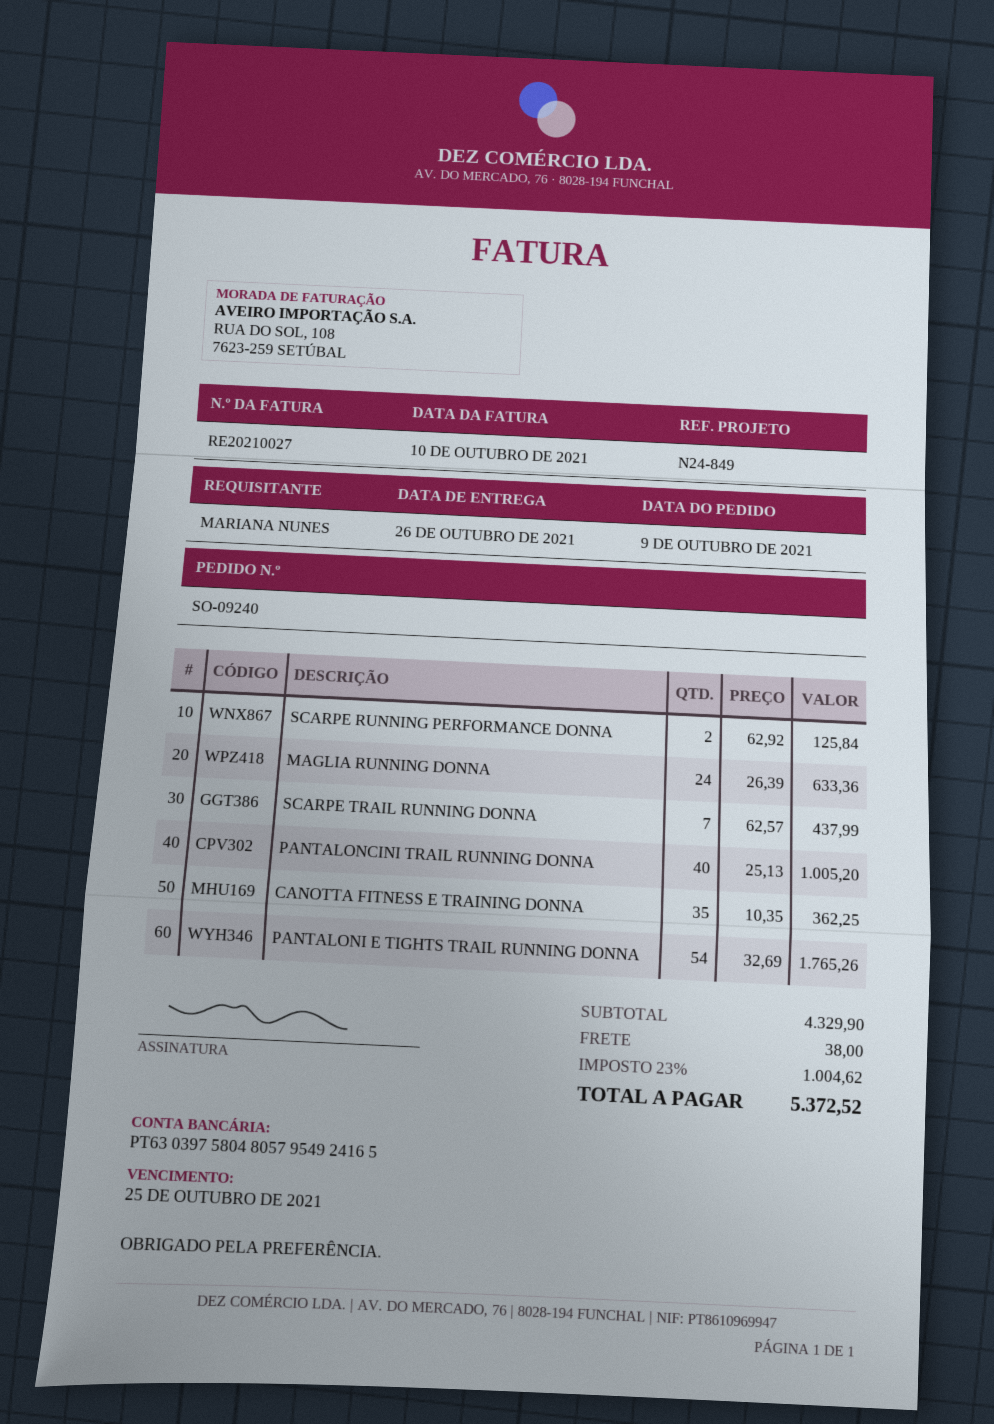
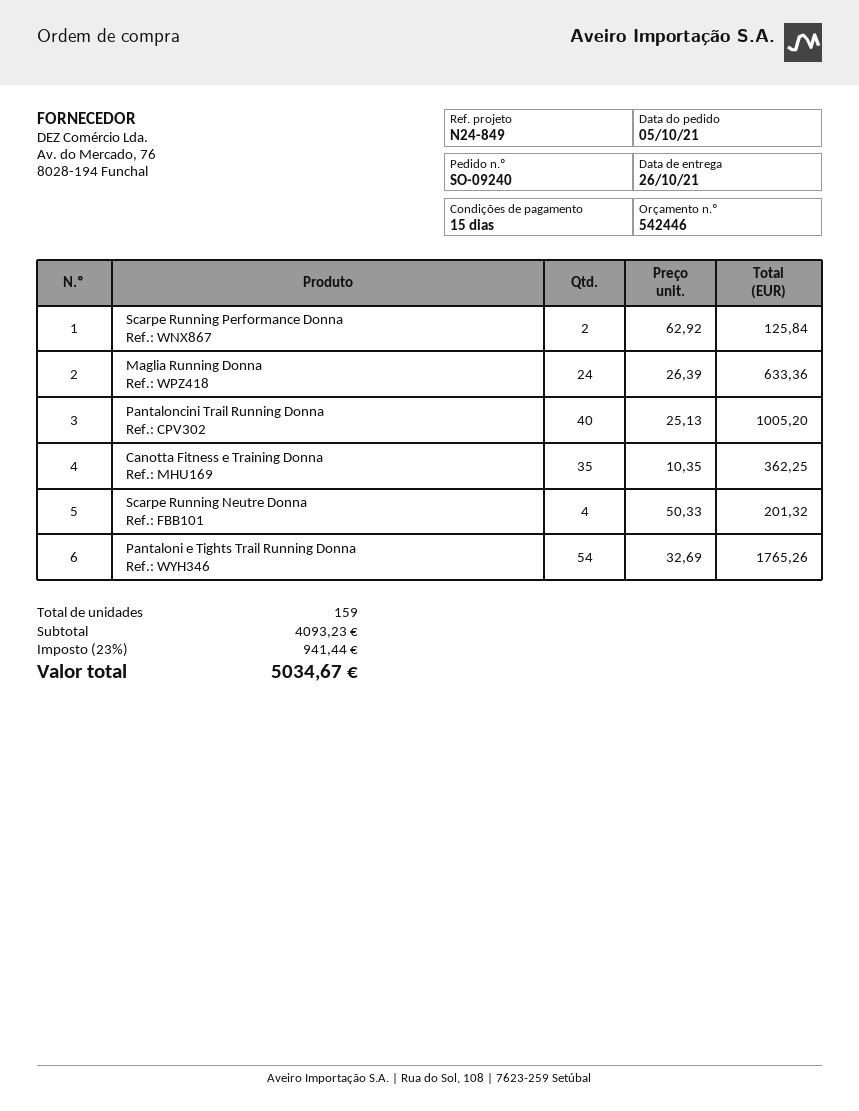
order date: 2021-10-09 -> 2021-10-05
SCARPE TRAIL RUNNING DONNA: 7 x 62.57 = 437.99 -> none
Scarpe Running Neutre Donna: none -> 4 x 50.33 = 201.32
subtotal: 4329.90 -> 4093.23
shipping: 38.00 -> none
tax: 23% = 1004.62 -> 23% = 941.44
total: 5372.52 -> 5034.67

